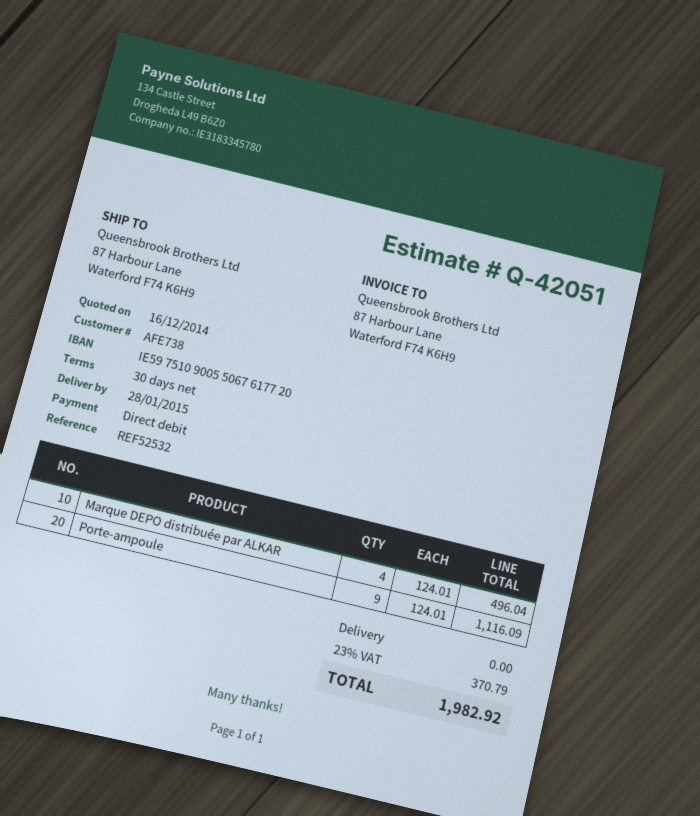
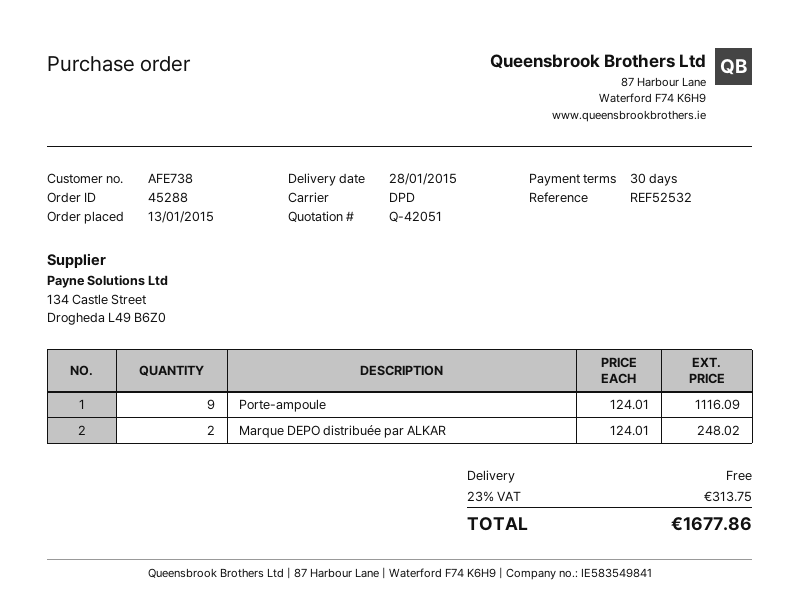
Marque DEPO distribuée par ALKAR: 4 x 124.01 = 496.04 -> 2 x 124.01 = 248.02
tax: 23% = 370.79 -> 23% = 313.75
total: 1982.92 -> 1677.86

